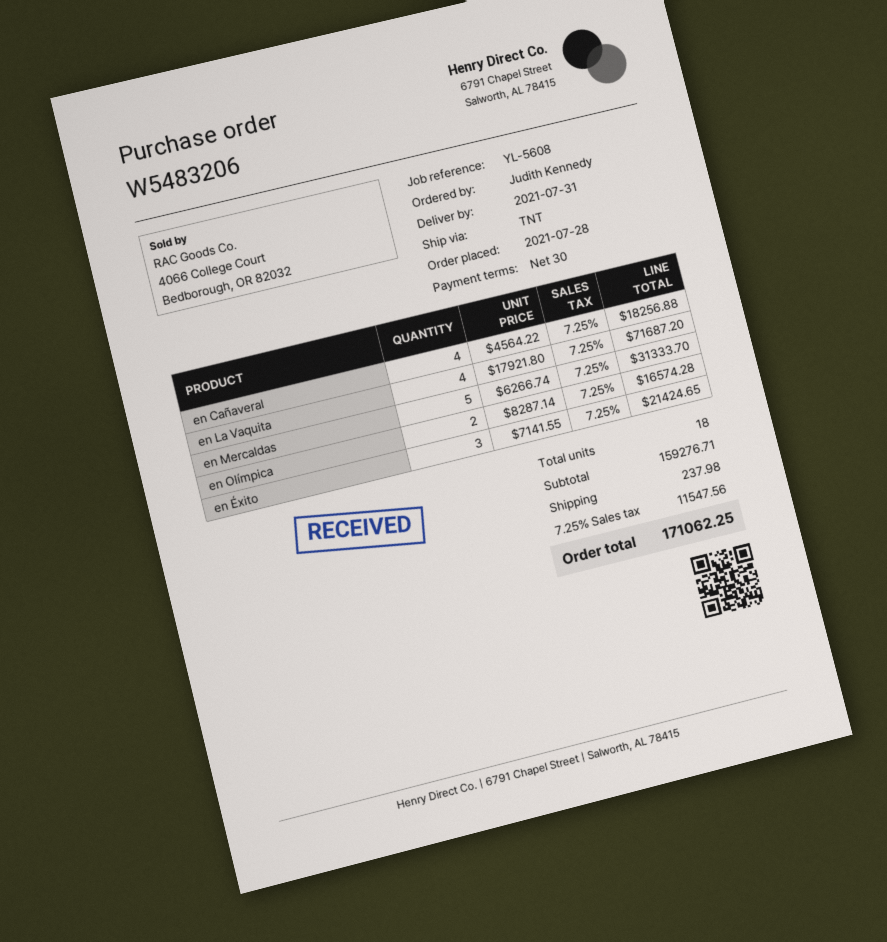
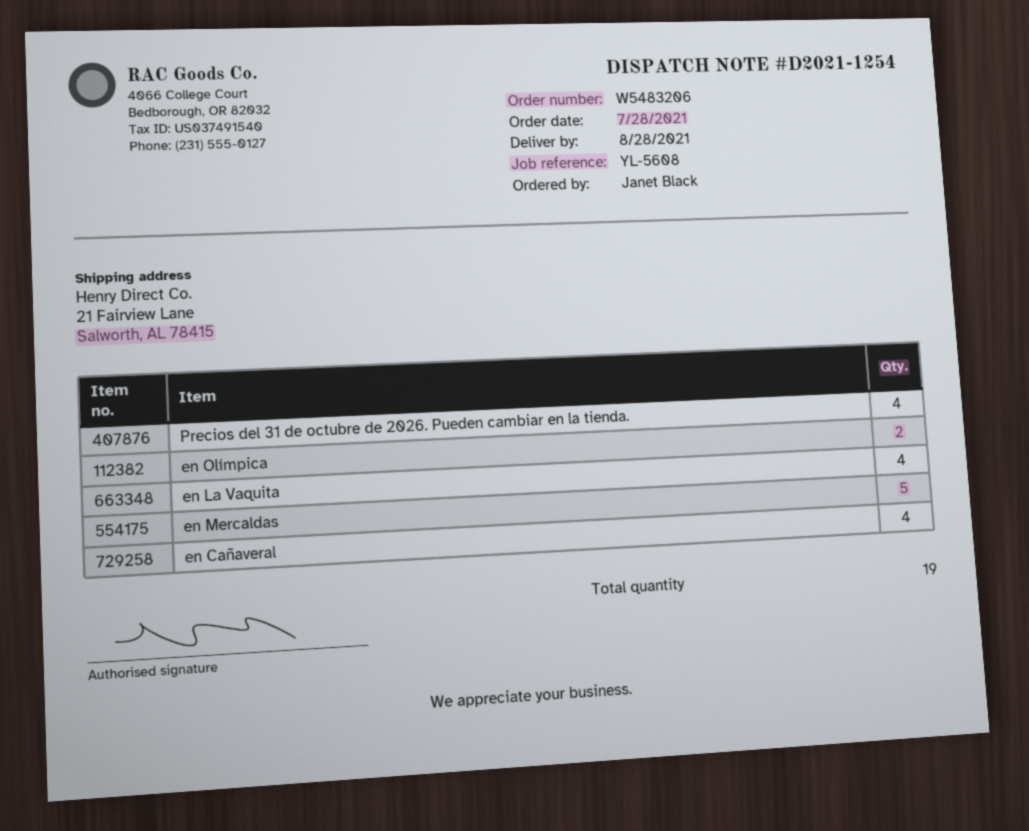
delivery date: 2021-07-31 -> 2021-08-28
ordered by: Judith Kennedy -> Janet Black
en Éxito: 3 -> none
Precios del 31 de octubre de 2026. Pueden cambiar en la tienda.: none -> 4
total quantity: 18 -> 19

